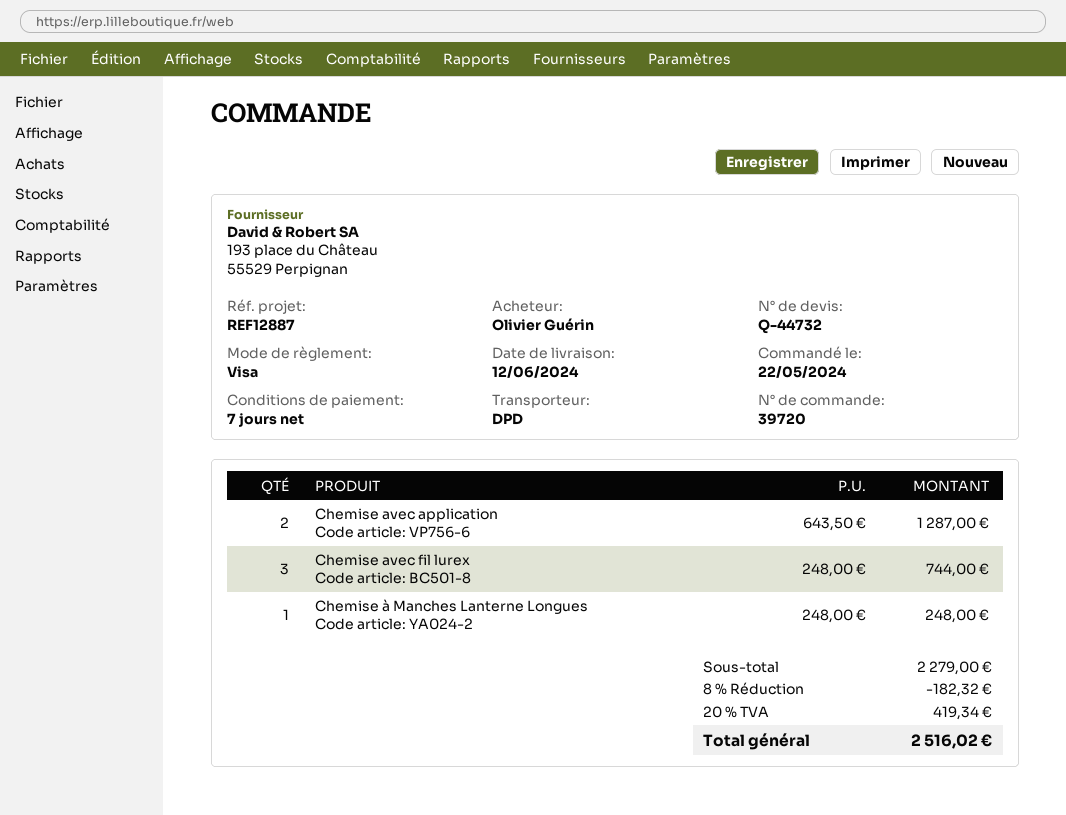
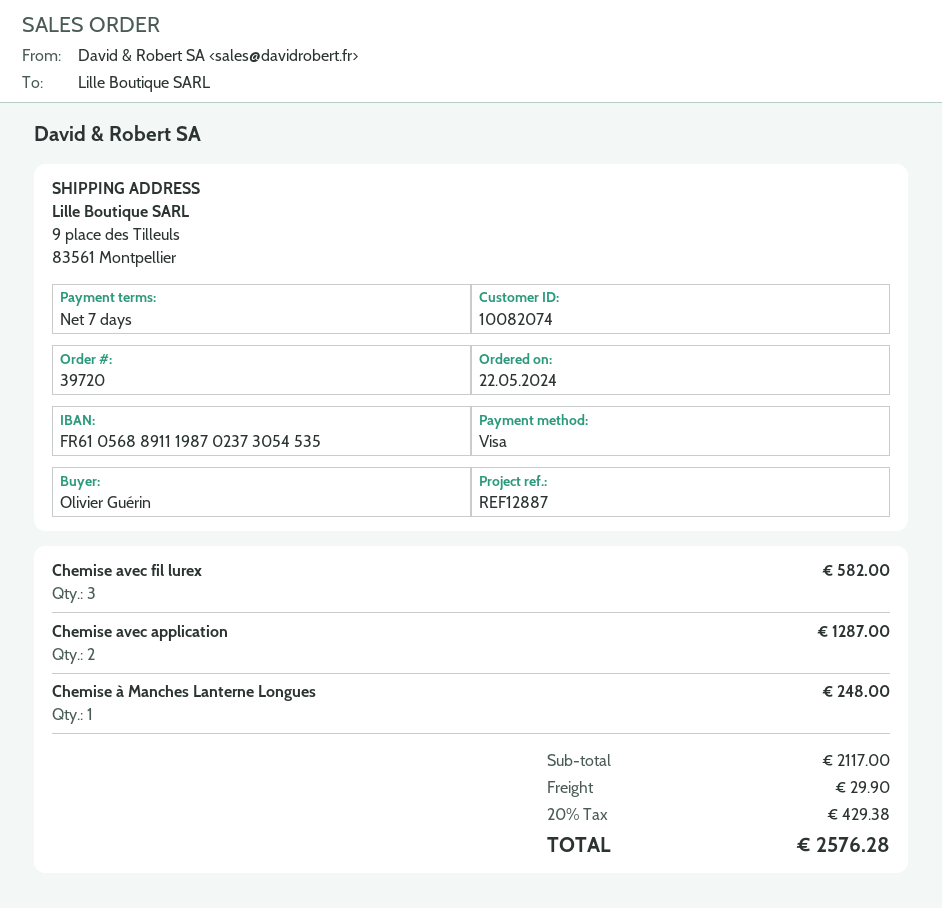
Chemise avec fil lurex: 3 for 744.00 -> 3 for 582.00
subtotal: 2279.00 -> 2117.00
discount: 8% = 182.32 -> none
shipping: none -> 29.90
tax: 20% = 419.34 -> 20% = 429.38
total: 2516.02 -> 2576.28

